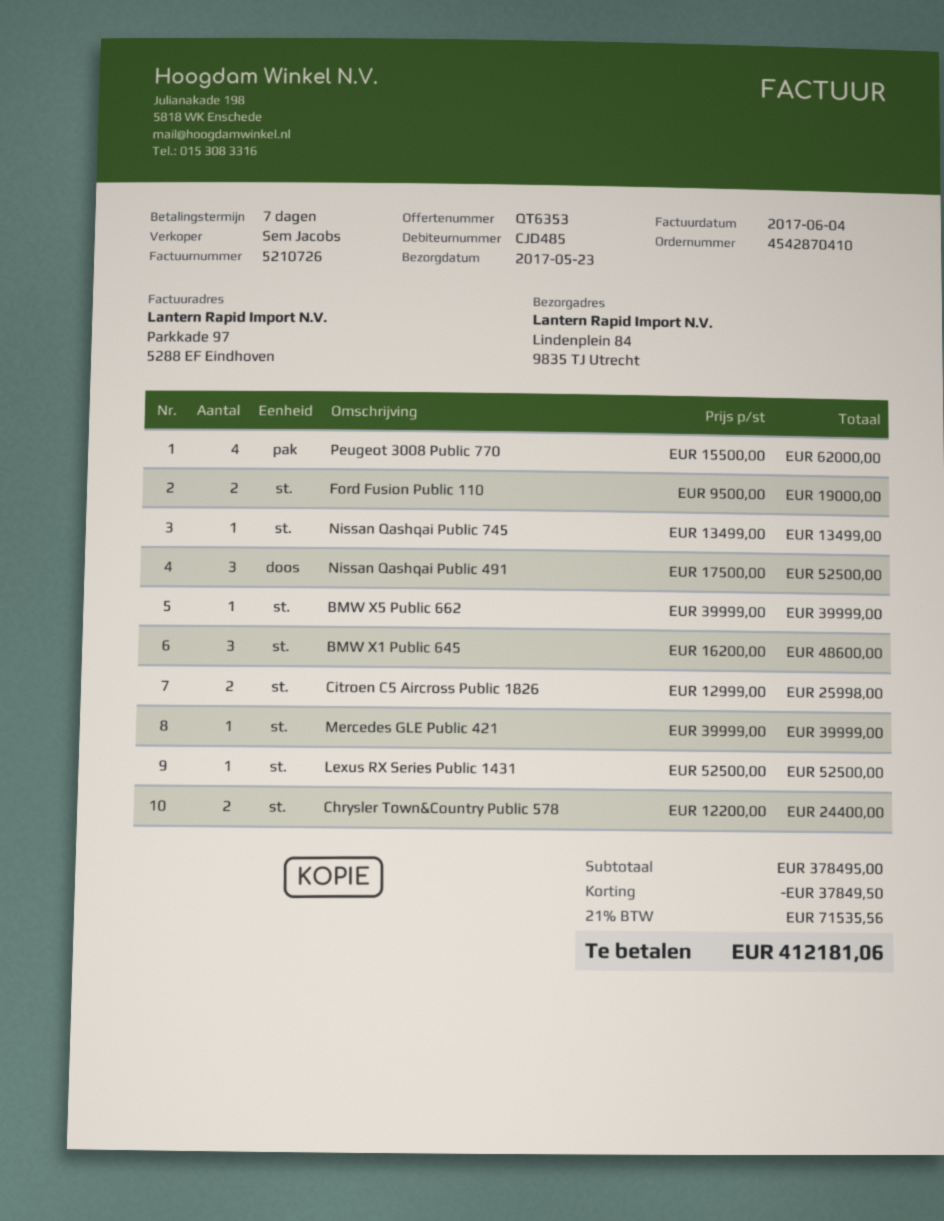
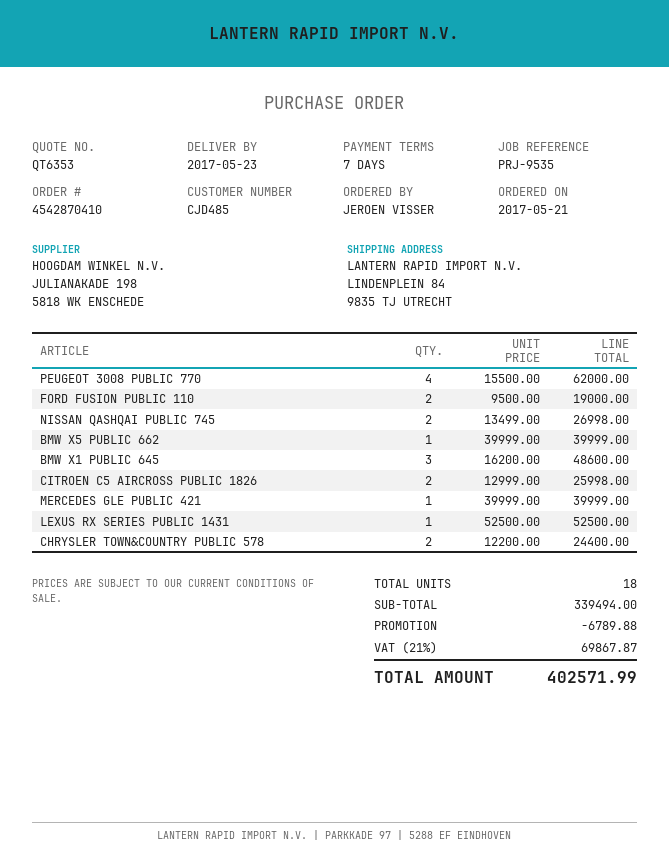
Nissan Qashqai Public 745: 1 x 13499.00 = 13499.00 -> 2 x 13499.00 = 26998.00
Nissan Qashqai Public 491: 3 x 17500.00 = 52500.00 -> none
subtotal: 378495.00 -> 339494.00
discount: 37849.50 -> 6789.88
tax: 21% = 71535.56 -> 21% = 69867.87
total: 412181.06 -> 402571.99

